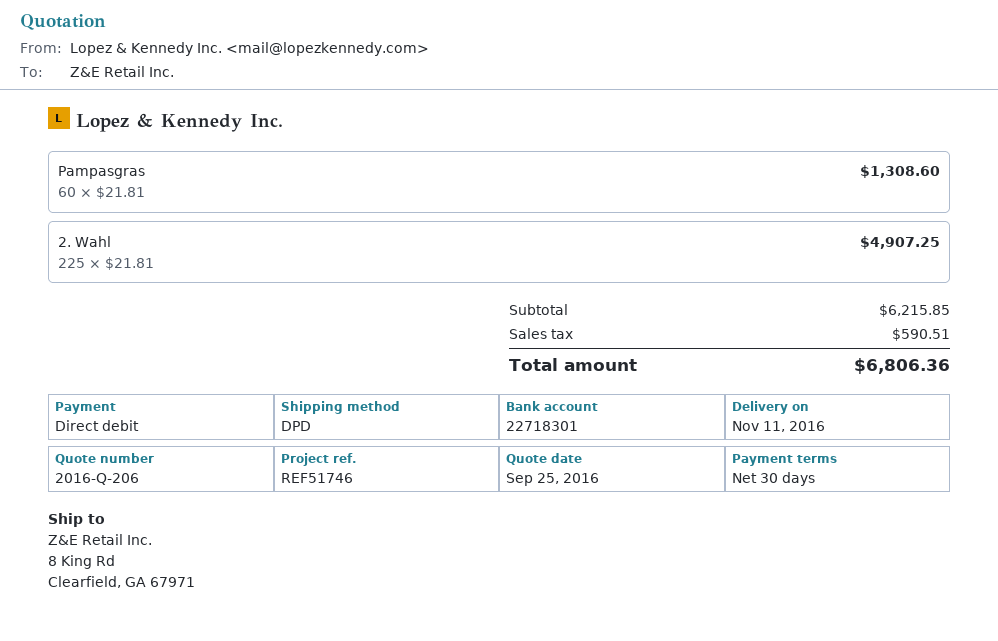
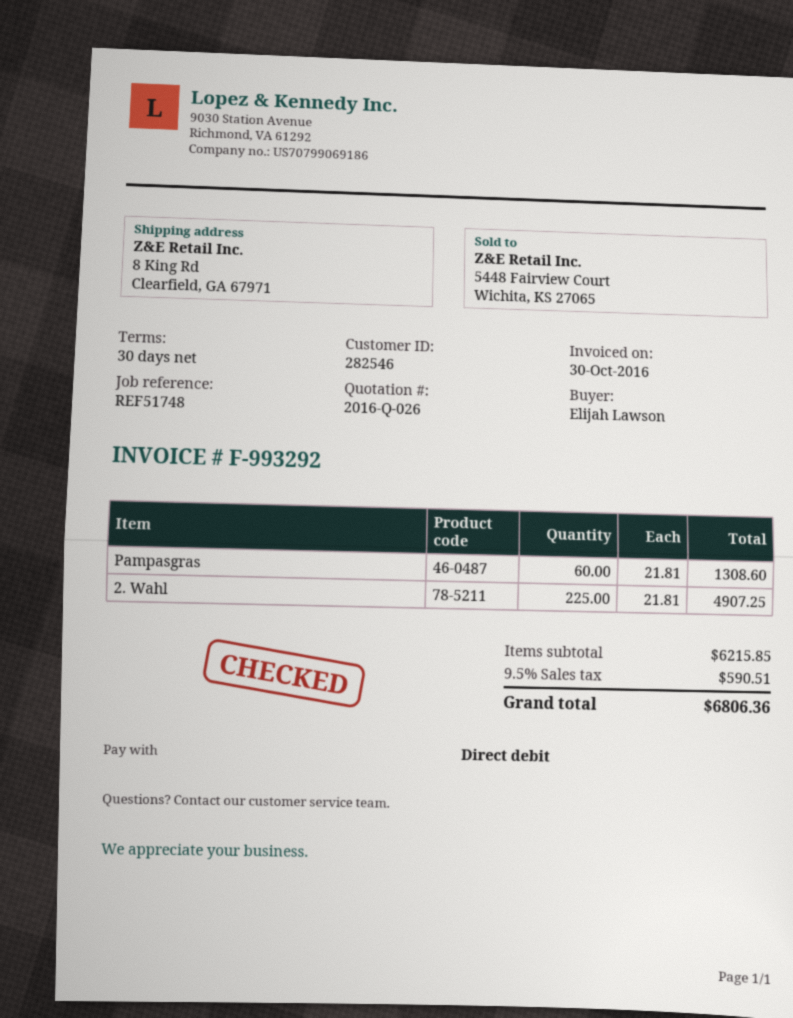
quote number: 2016-Q-206 -> 2016-Q-026
reference: REF51746 -> REF51748

